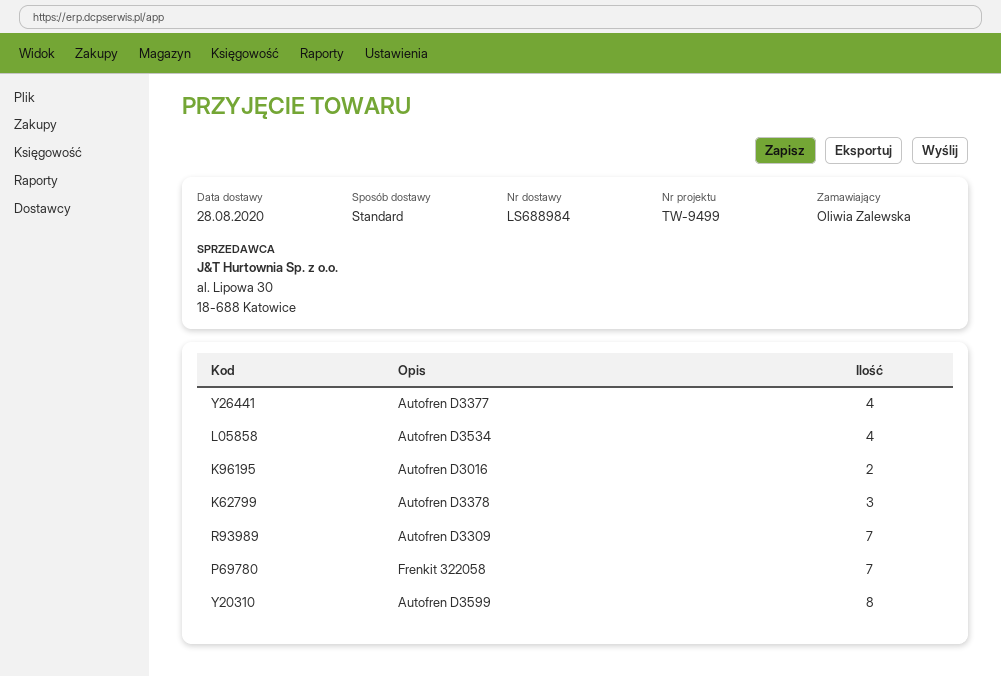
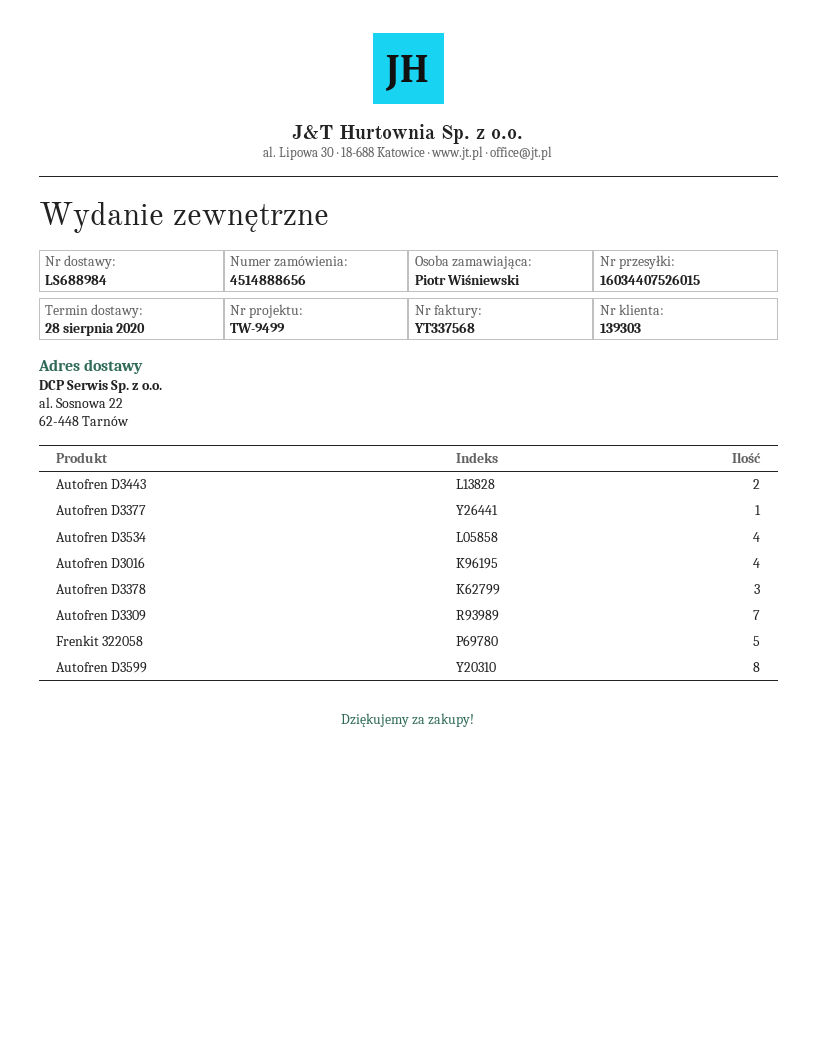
ordered by: Oliwia Zalewska -> Piotr Wiśniewski
Autofren D3377: 4 -> 1
Autofren D3016: 2 -> 4
Frenkit 322058: 7 -> 5
Autofren D3443: none -> 2

